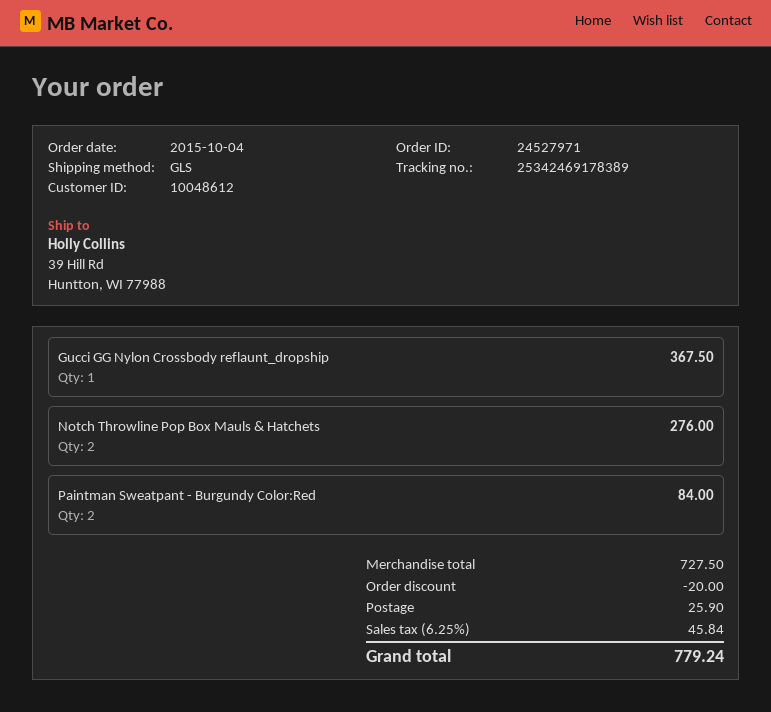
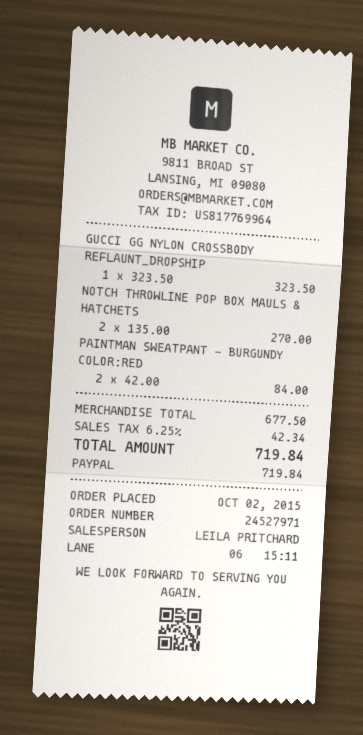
order date: 2015-10-04 -> 2015-10-02
Gucci GG Nylon Crossbody reflaunt_dropship: 1 for 367.50 -> 1 for 323.50
Notch Throwline Pop Box Mauls & Hatchets: 2 for 276.00 -> 2 for 270.00
subtotal: 727.50 -> 677.50
discount: 20.00 -> none
shipping: 25.90 -> none
tax: 6.25% = 45.84 -> 6.25% = 42.34
total: 779.24 -> 719.84

